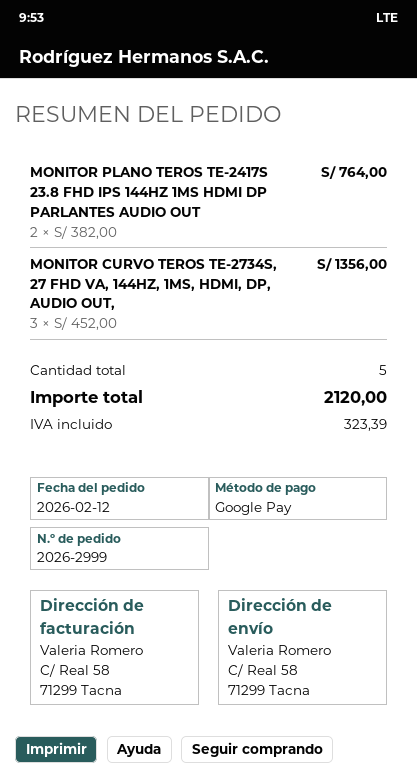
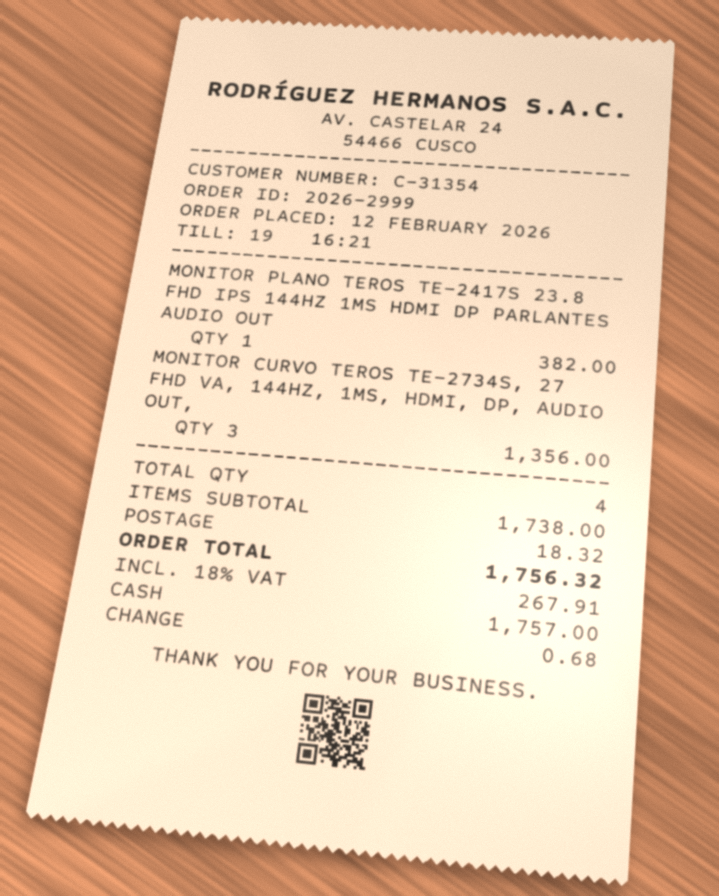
payment method: Google Pay -> cash
MONITOR PLANO TEROS TE-2417S 23.8 FHD IPS 144HZ 1MS HDMI DP PARLANTES AUDIO OUT: 2 for 764.00 -> 1 for 382.00
total quantity: 5 -> 4
shipping: none -> 18.32
tax: 323.39 -> 267.91
total: 2120.00 -> 1756.32

